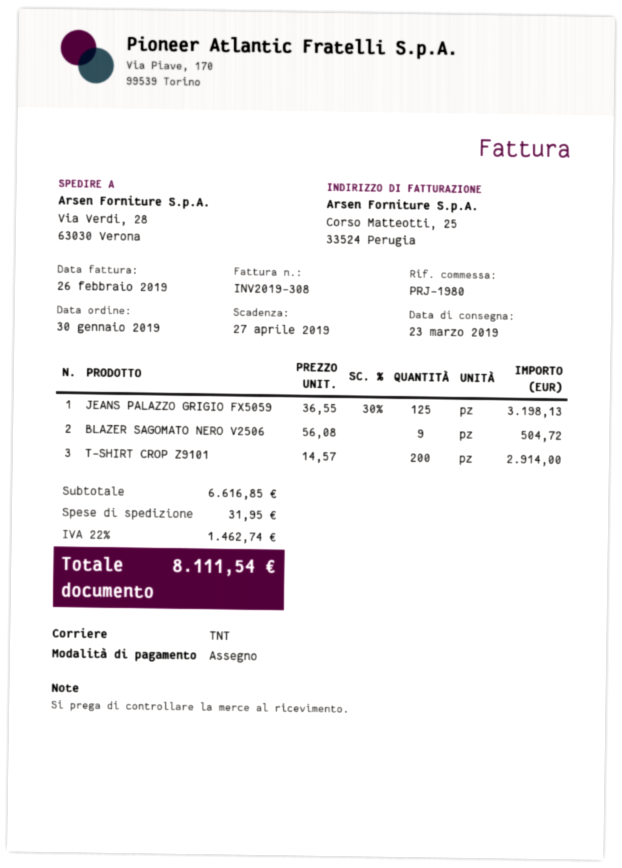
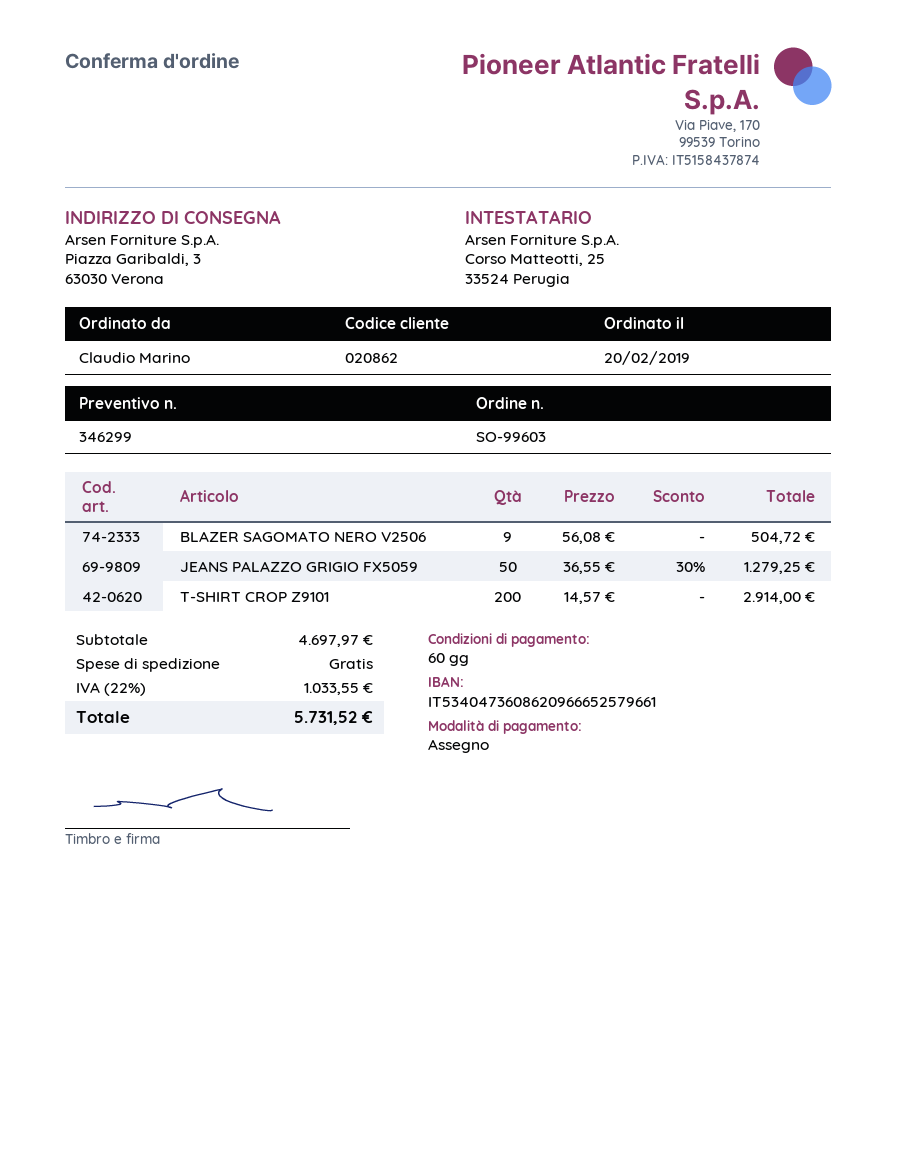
order date: 2019-01-30 -> 2019-02-20
ship to: Via Verdi, 28, 63030 Verona -> Piazza Garibaldi, 3, 63030 Verona
JEANS PALAZZO GRIGIO FX5059: 125 x 36.55 - 30% = 3198.13 -> 50 x 36.55 - 30% = 1279.25
subtotal: 6616.85 -> 4697.97
shipping: 31.95 -> 0.00
tax: 22% = 1462.74 -> 22% = 1033.55
total: 8111.54 -> 5731.52

